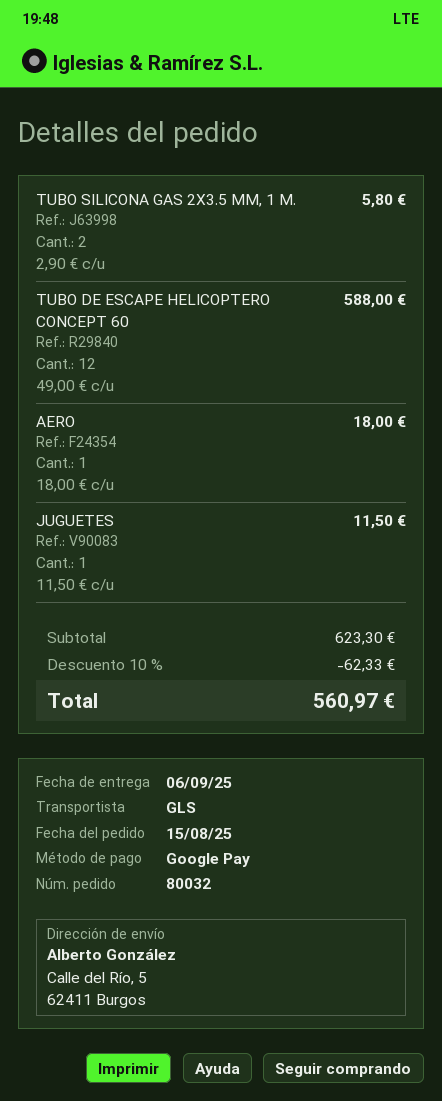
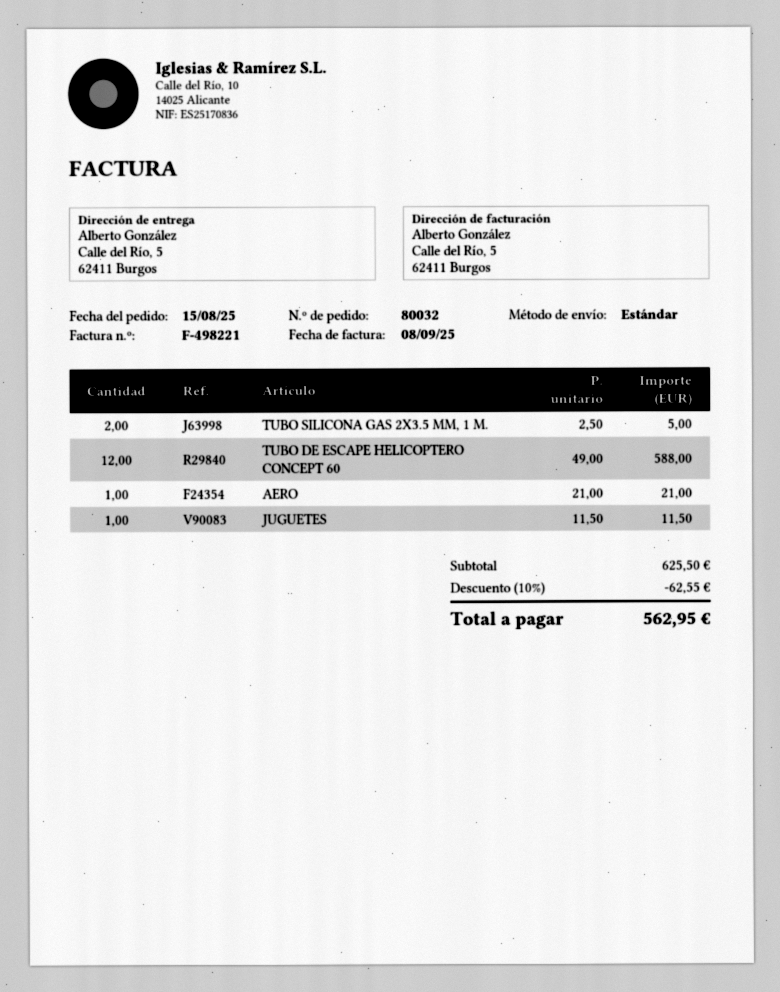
shipping method: GLS -> standard
TUBO SILICONA GAS 2X3.5 MM, 1 M.: 2 x 2.90 = 5.80 -> 2 x 2.50 = 5.00
AERO: 1 x 18.00 = 18.00 -> 1 x 21.00 = 21.00
subtotal: 623.30 -> 625.50
discount: 10% = 62.33 -> 10% = 62.55
total: 560.97 -> 562.95

